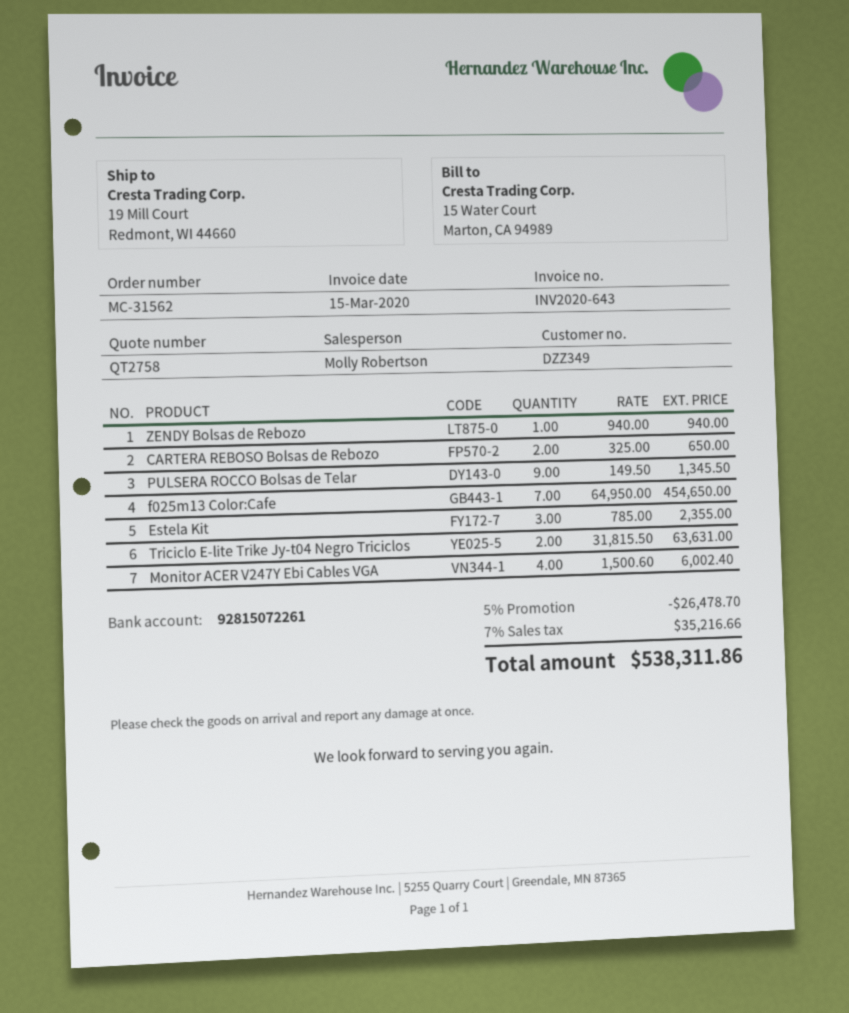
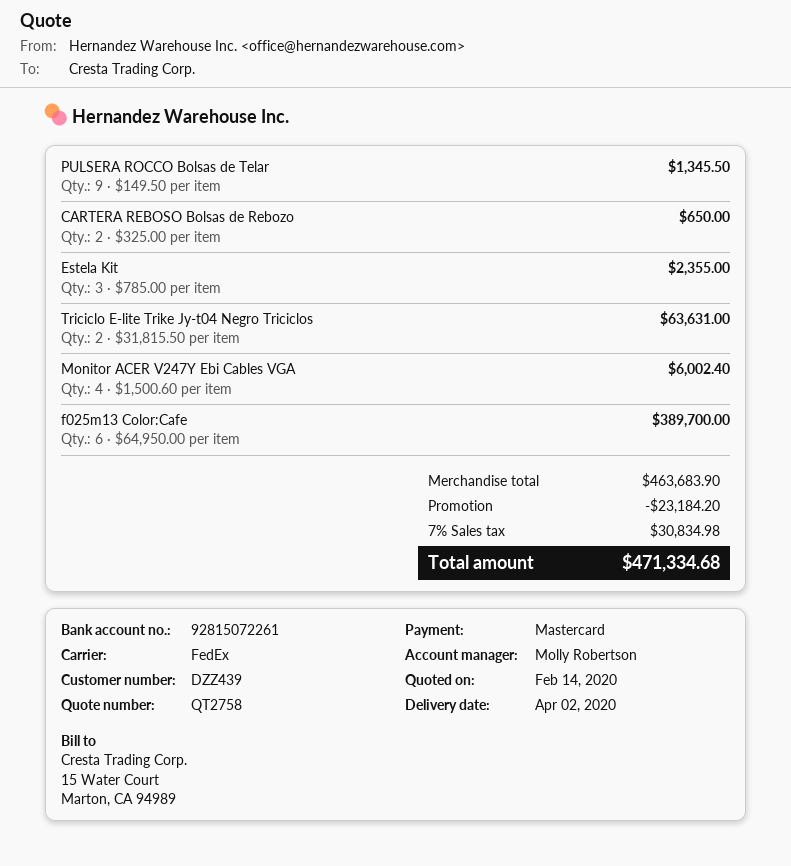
customer number: DZZ349 -> DZZ439
ZENDY Bolsas de Rebozo: 1 x 940.00 = 940.00 -> none
f025m13 Color:Cafe: 7 x 64950.00 = 454650.00 -> 6 x 64950.00 = 389700.00
discount: 26478.70 -> 23184.20
tax: 7% = 35216.66 -> 7% = 30834.98
total: 538311.86 -> 471334.68

